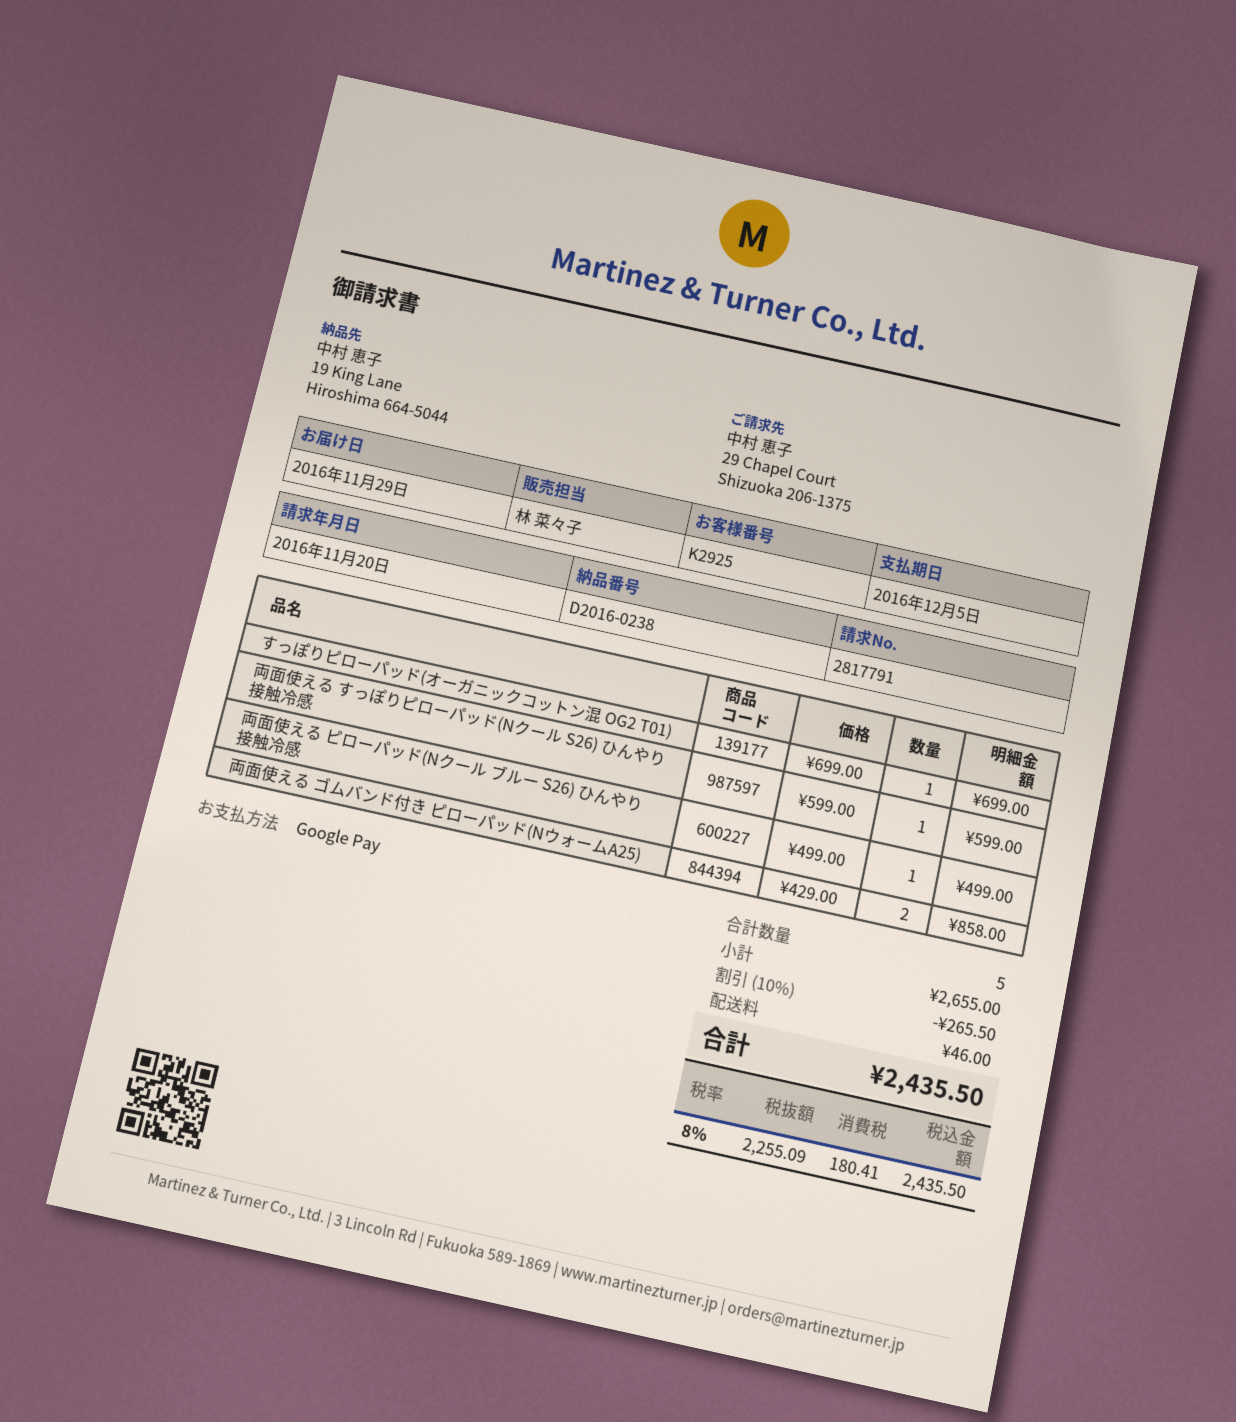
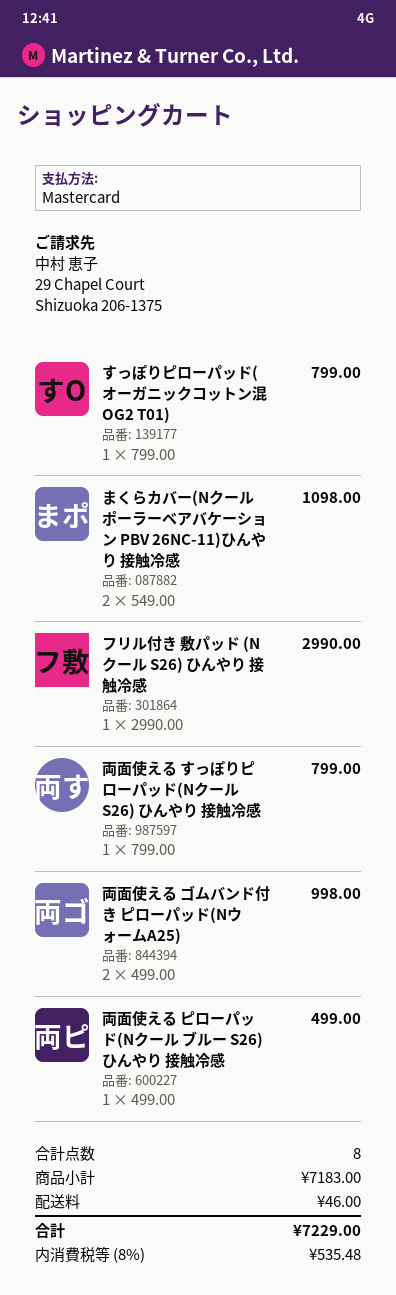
payment method: Google Pay -> Mastercard
すっぽりピローパッド(オーガニックコットン混 OG2 T01): 1 x 699.00 = 699.00 -> 1 x 799.00 = 799.00
両面使える すっぽりピローパッド(Nクール S26) ひんやり 接触冷感: 1 x 599.00 = 599.00 -> 1 x 799.00 = 799.00
両面使える ゴムバンド付き ピローパッド(NウォームA25): 2 x 429.00 = 858.00 -> 2 x 499.00 = 998.00
まくらカバー(Nクール ポーラーベアバケーション PBV 26NC-11)ひんやり 接触冷感: none -> 2 x 549.00 = 1098.00
フリル付き 敷パッド (Nクール S26) ひんやり 接触冷感: none -> 1 x 2990.00 = 2990.00
total quantity: 5 -> 8
subtotal: 2655.00 -> 7183.00
discount: 10% = 265.50 -> none
tax: 8% = 180.41 -> 8% = 535.48
total: 2435.50 -> 7229.00

